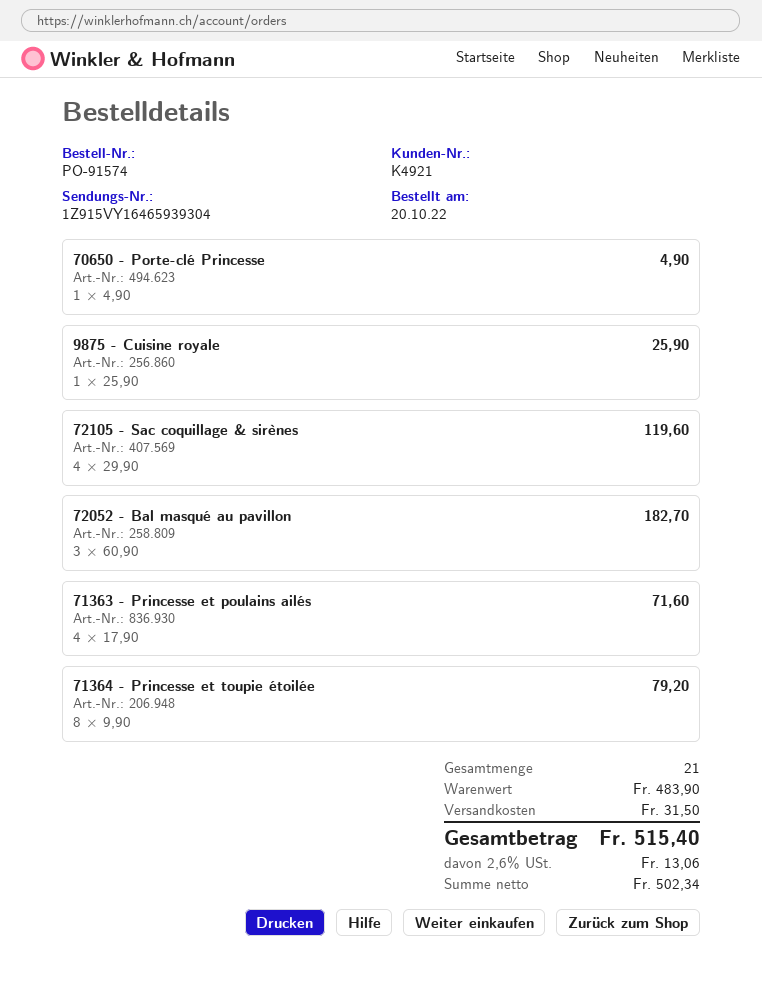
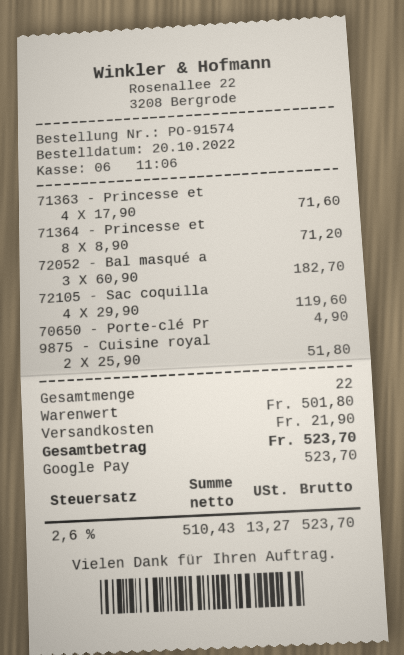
9875 - Cuisine royale: 1 x 25.90 = 25.90 -> 2 x 25.90 = 51.80
71364 - Princesse et toupie étoilée: 8 x 9.90 = 79.20 -> 8 x 8.90 = 71.20
total quantity: 21 -> 22
subtotal: 483.90 -> 501.80
shipping: 31.50 -> 21.90
net: 502.34 -> 510.43
tax: 2.6% = 13.06 -> 2.6% = 13.27
total: 515.40 -> 523.70

